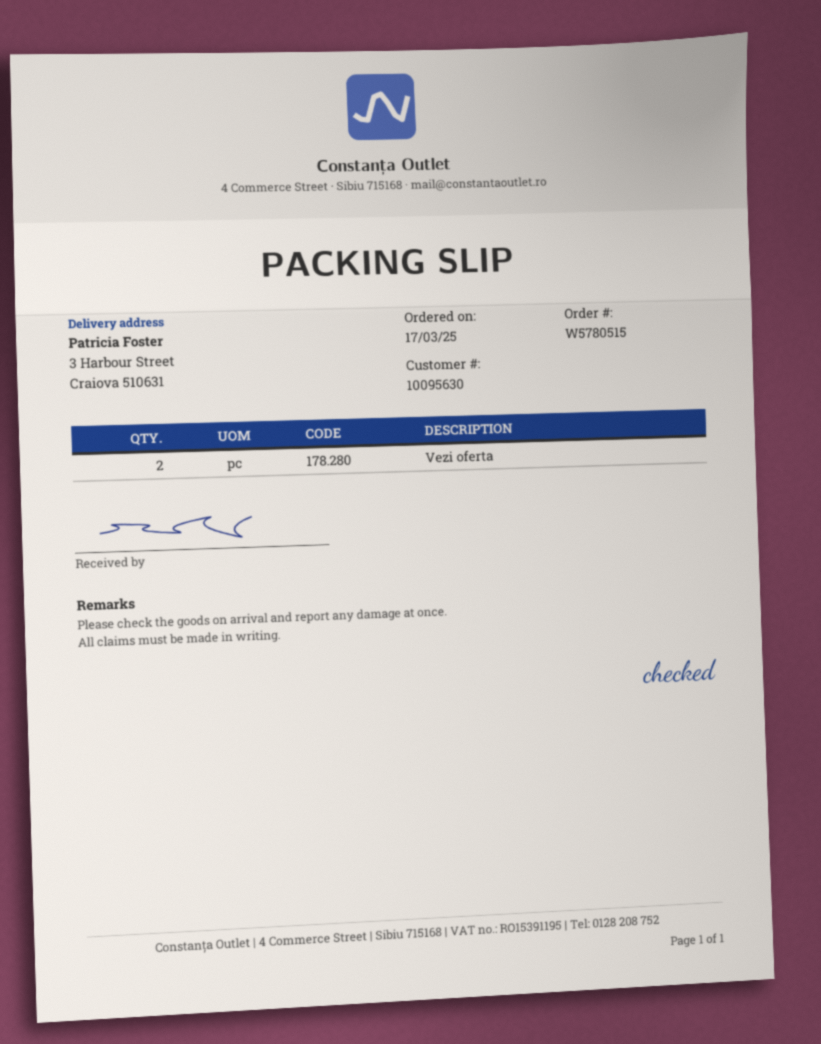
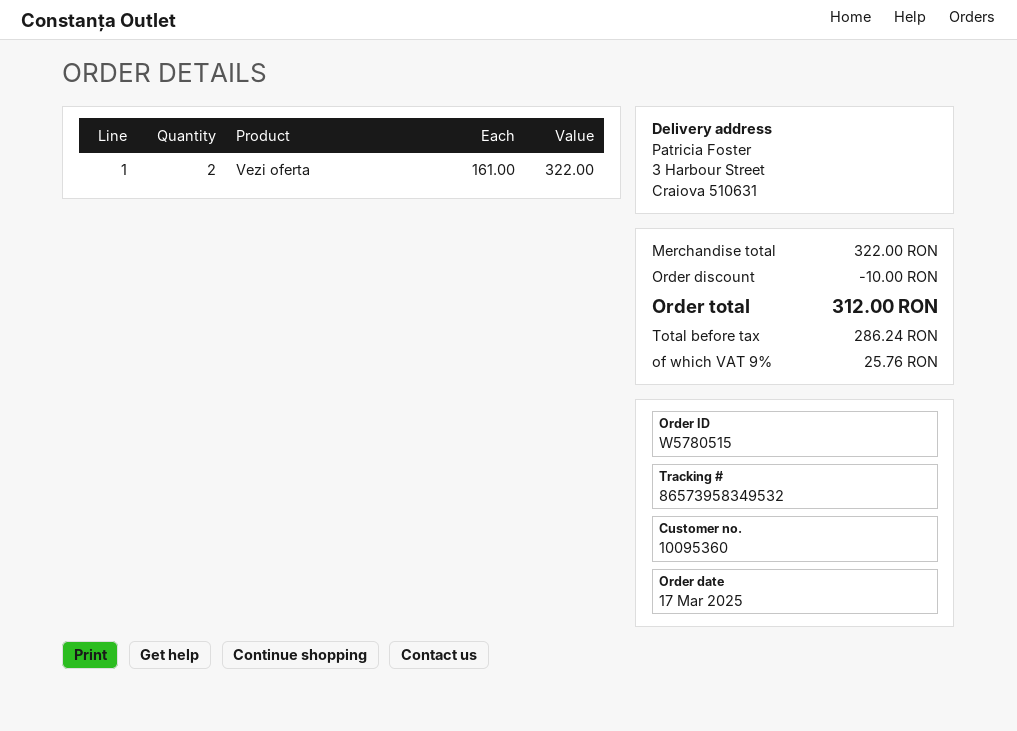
customer number: 10095630 -> 10095360

